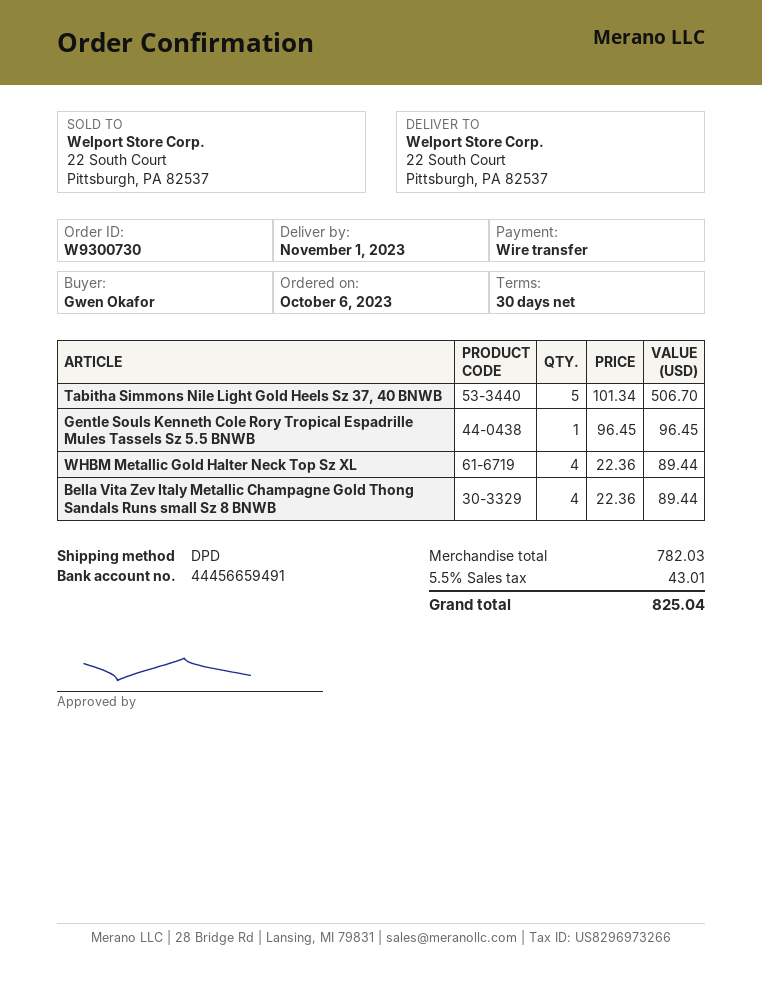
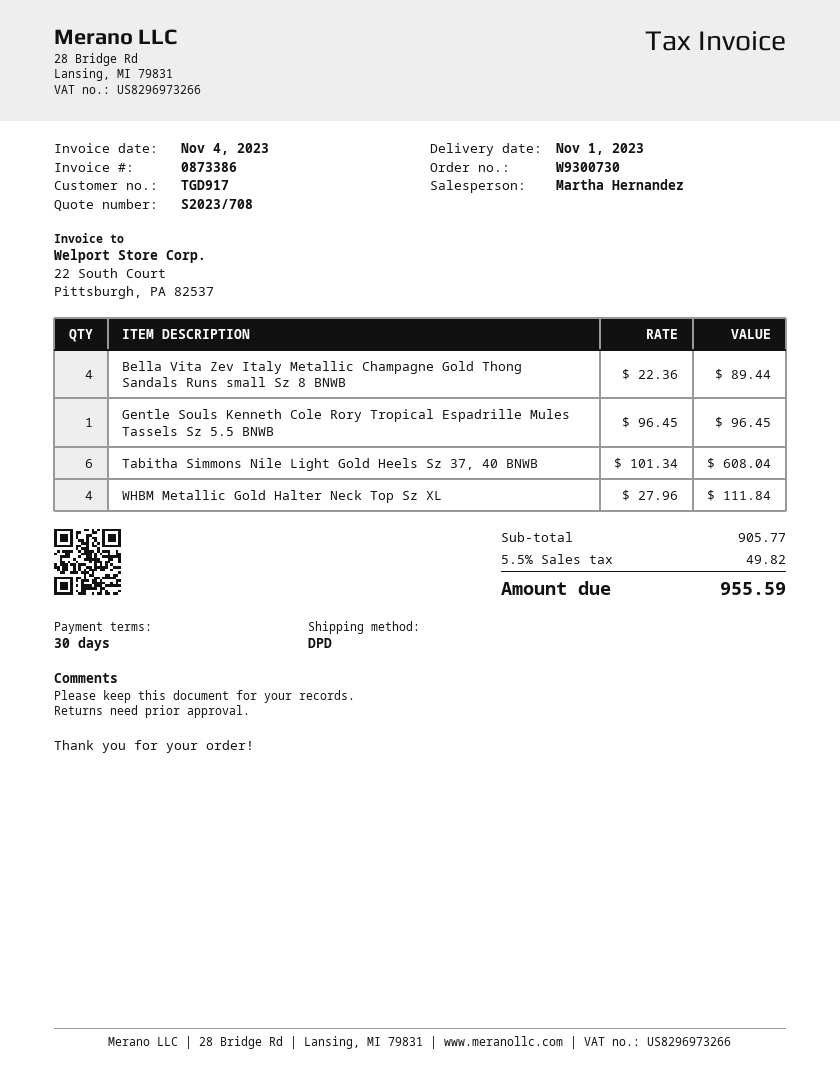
Tabitha Simmons Nile Light Gold Heels Sz 37, 40 BNWB: 5 x 101.34 = 506.70 -> 6 x 101.34 = 608.04
WHBM Metallic Gold Halter Neck Top Sz XL: 4 x 22.36 = 89.44 -> 4 x 27.96 = 111.84
subtotal: 782.03 -> 905.77
tax: 5.5% = 43.01 -> 5.5% = 49.82
total: 825.04 -> 955.59

